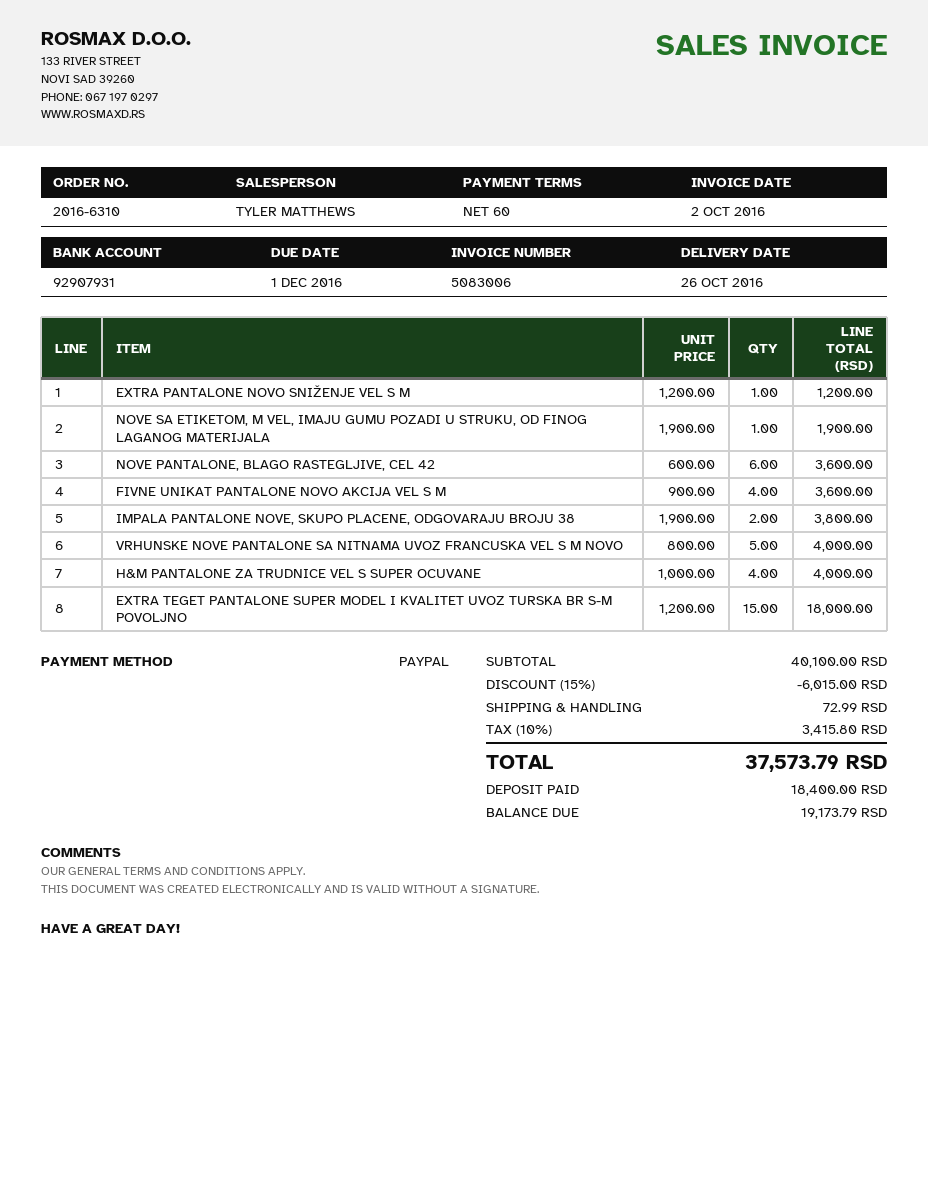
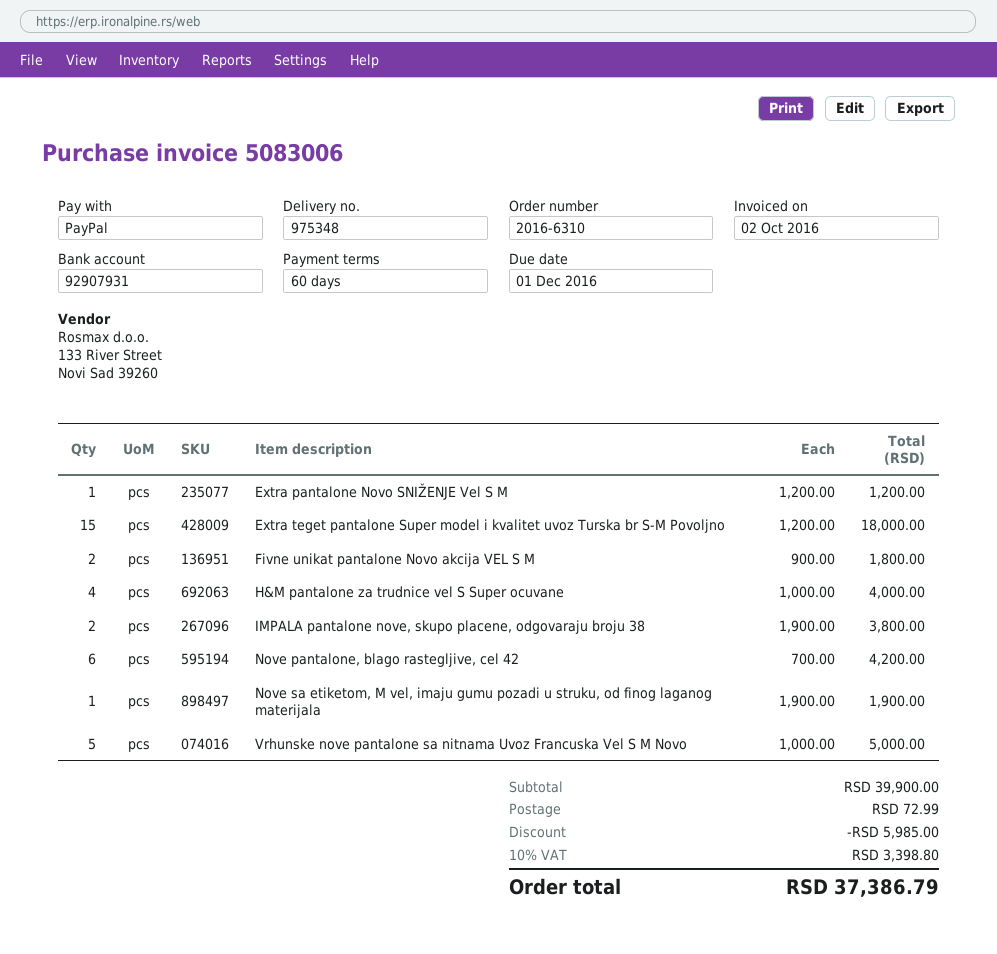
NOVE PANTALONE, BLAGO RASTEGLJIVE, CEL 42: 6 x 600.00 = 3600.00 -> 6 x 700.00 = 4200.00
FIVNE UNIKAT PANTALONE NOVO AKCIJA VEL S M: 4 x 900.00 = 3600.00 -> 2 x 900.00 = 1800.00
VRHUNSKE NOVE PANTALONE SA NITNAMA UVOZ FRANCUSKA VEL S M NOVO: 5 x 800.00 = 4000.00 -> 5 x 1000.00 = 5000.00
subtotal: 40100.00 -> 39900.00
discount: 6015.00 -> 5985.00
tax: 10% = 3415.80 -> 10% = 3398.80
total: 37573.79 -> 37386.79

